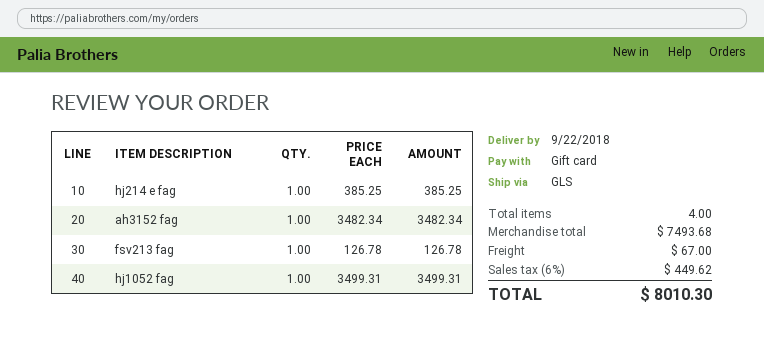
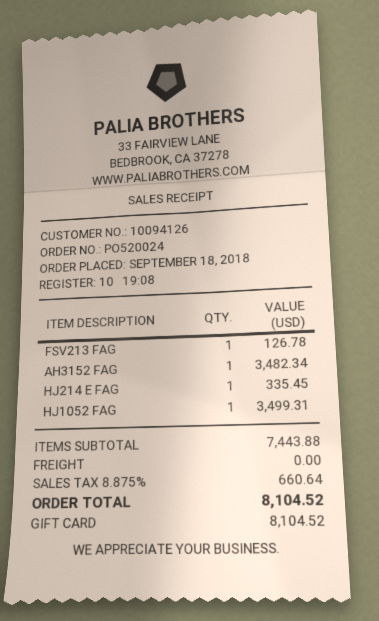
hj214 e fag: 1 for 385.25 -> 1 for 335.45
subtotal: 7493.68 -> 7443.88
shipping: 67.00 -> 0.00
tax: 6% = 449.62 -> 8.875% = 660.64
total: 8010.30 -> 8104.52

